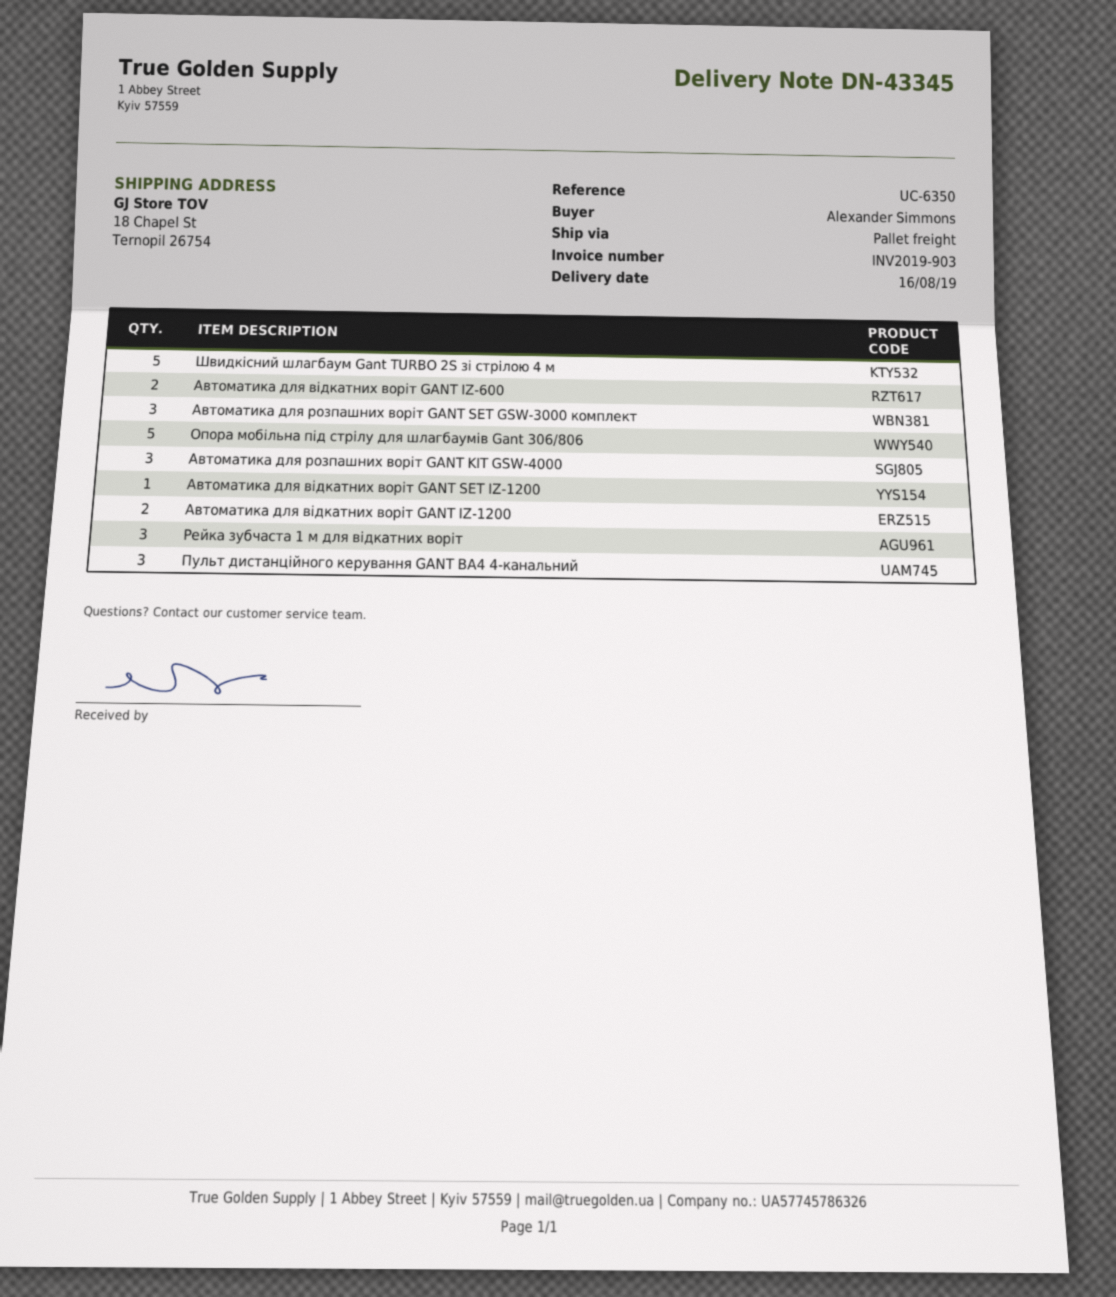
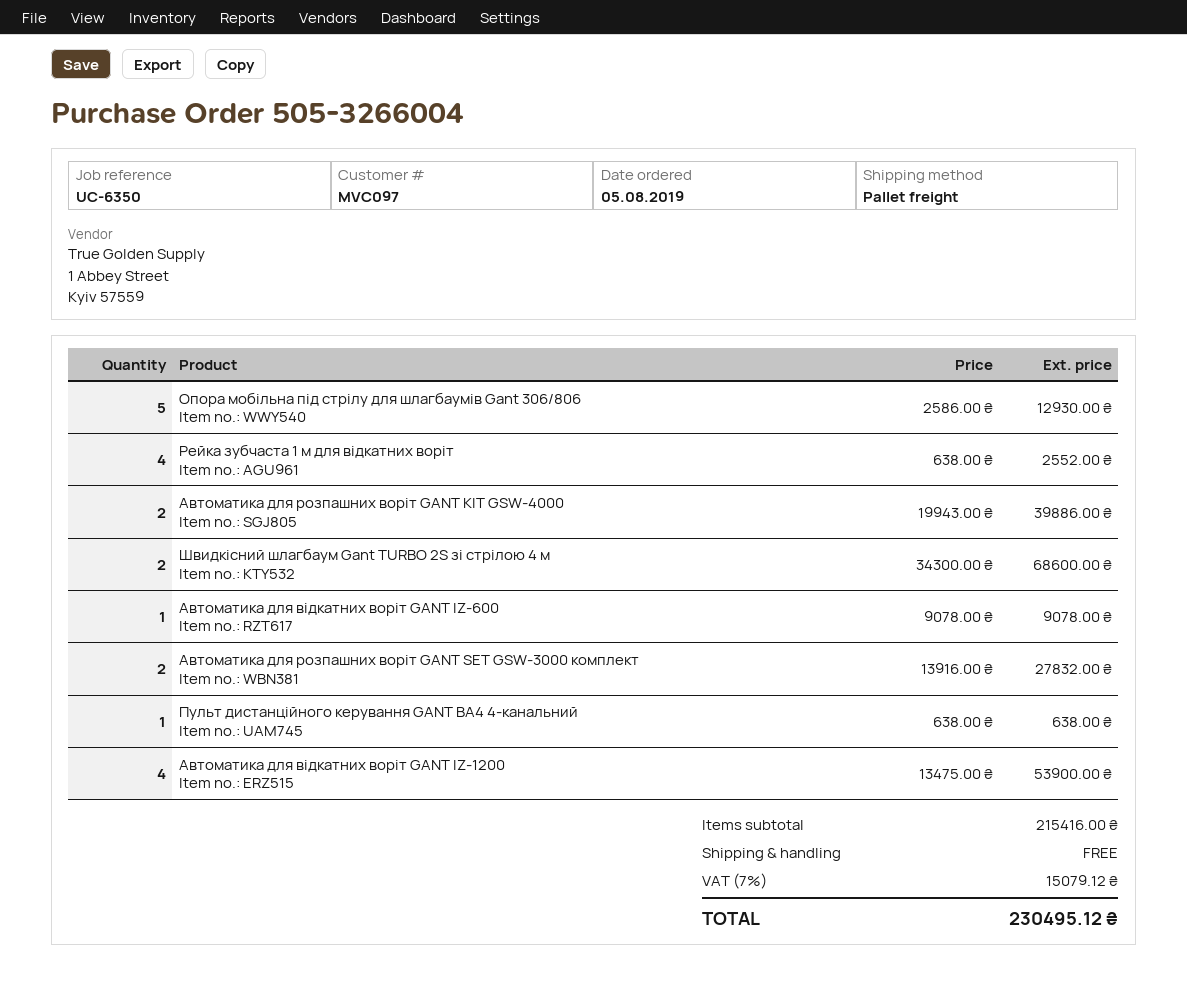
Швидкісний шлагбаум Gant TURBO 2S зі стрілою 4 м: 5 -> 2
Автоматика для відкатних воріт GANT IZ-600: 2 -> 1
Автоматика для розпашних воріт GANT SET GSW-3000 комплект: 3 -> 2
Автоматика для розпашних воріт GANT KIT GSW-4000: 3 -> 2
Автоматика для відкатних воріт GANT SET IZ-1200: 1 -> none
Автоматика для відкатних воріт GANT IZ-1200: 2 -> 4
Рейка зубчаста 1 м для відкатних воріт: 3 -> 4
Пульт дистанційного керування GANT BA4 4-канальний: 3 -> 1

